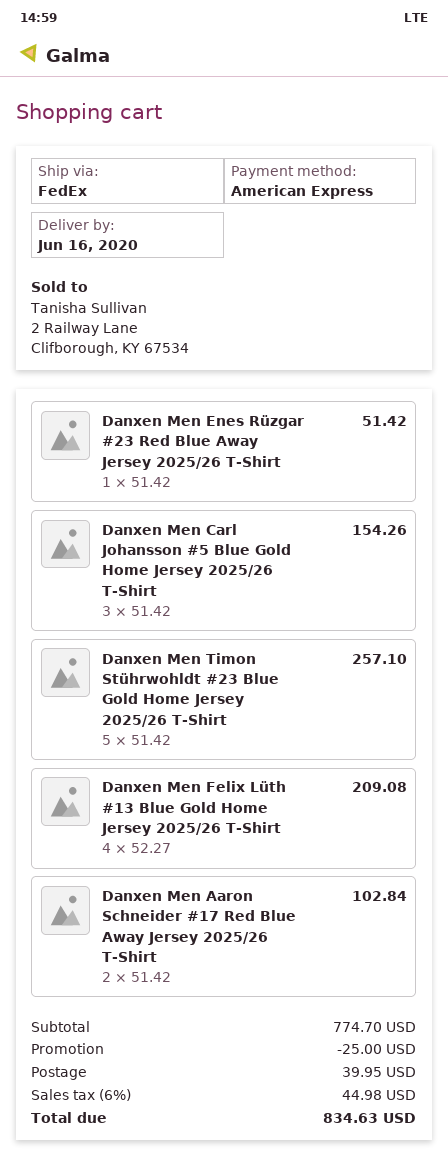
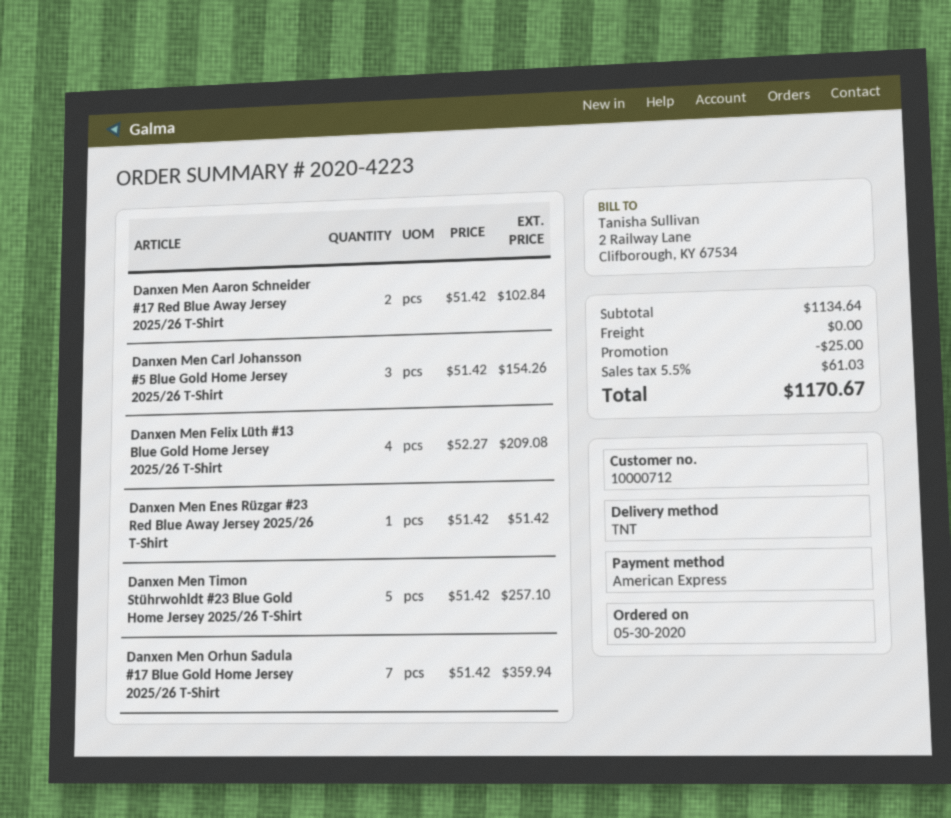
shipping method: FedEx -> TNT
Danxen Men Orhun Sadula #17 Blue Gold Home Jersey 2025/26 T-Shirt: none -> 7 x 51.42 = 359.94
subtotal: 774.70 -> 1134.64
shipping: 39.95 -> 0.00
tax: 6% = 44.98 -> 5.5% = 61.03
total: 834.63 -> 1170.67

